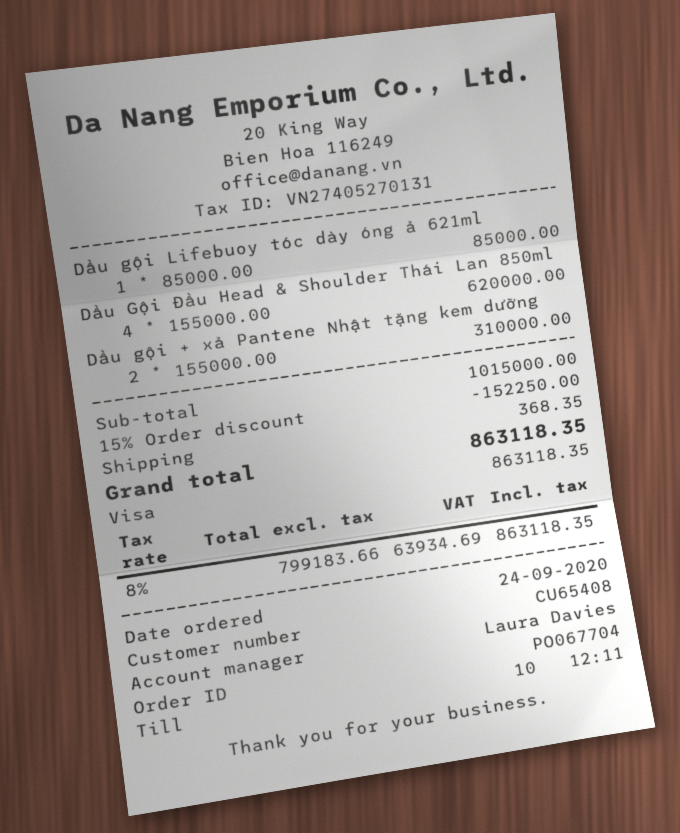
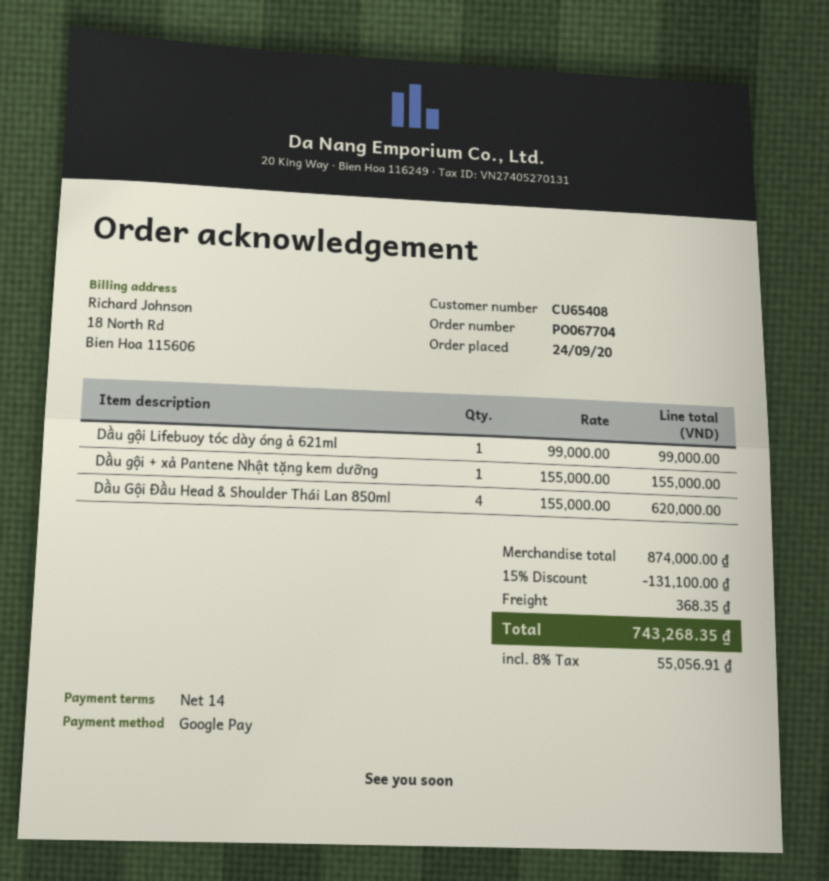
payment method: Visa -> Google Pay
Dầu gội Lifebuoy tóc dày óng ả 621ml: 1 x 85000.00 = 85000.00 -> 1 x 99000.00 = 99000.00
Dầu gội + xả Pantene Nhật tặng kem dưỡng: 2 x 155000.00 = 310000.00 -> 1 x 155000.00 = 155000.00
subtotal: 1015000.00 -> 874000.00
discount: 15% = 152250.00 -> 15% = 131100.00
tax: 8% = 63934.69 -> 8% = 55056.91
total: 863118.35 -> 743268.35

